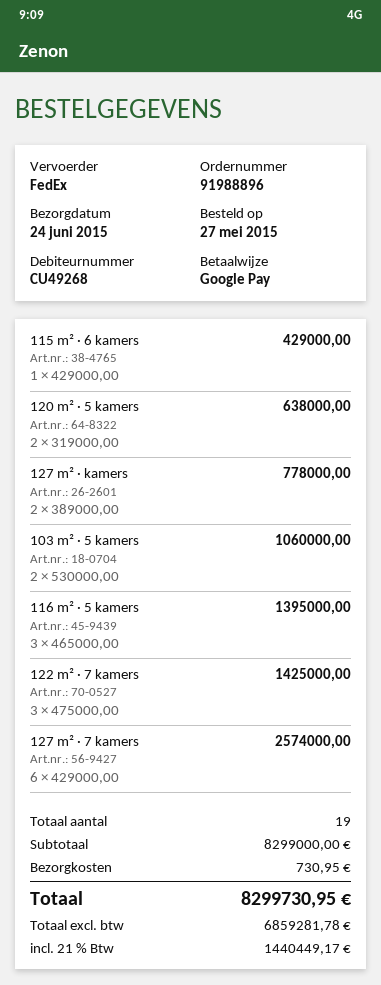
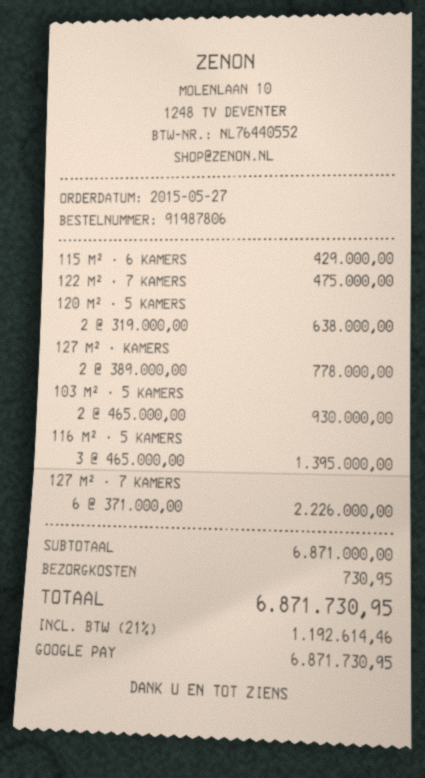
order number: 91988896 -> 91987806
103 m² · 5 kamers: 2 x 530000.00 = 1060000.00 -> 2 x 465000.00 = 930000.00
122 m² · 7 kamers: 3 x 475000.00 = 1425000.00 -> 1 x 475000.00 = 475000.00
127 m² · 7 kamers: 6 x 429000.00 = 2574000.00 -> 6 x 371000.00 = 2226000.00
subtotal: 8299000.00 -> 6871000.00
tax: 21% = 1440449.17 -> 21% = 1192614.46
total: 8299730.95 -> 6871730.95

